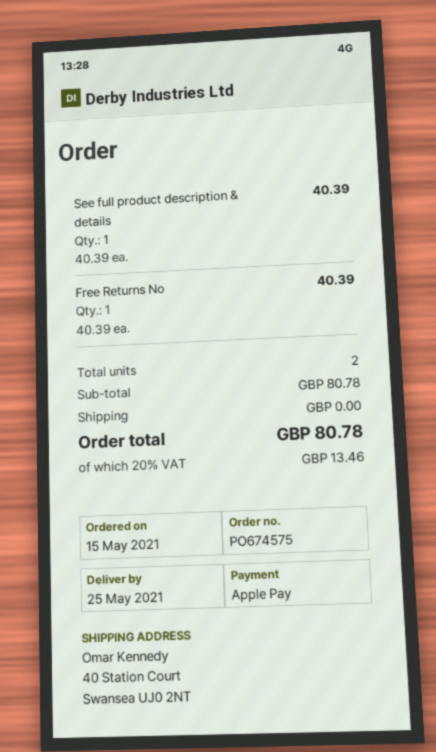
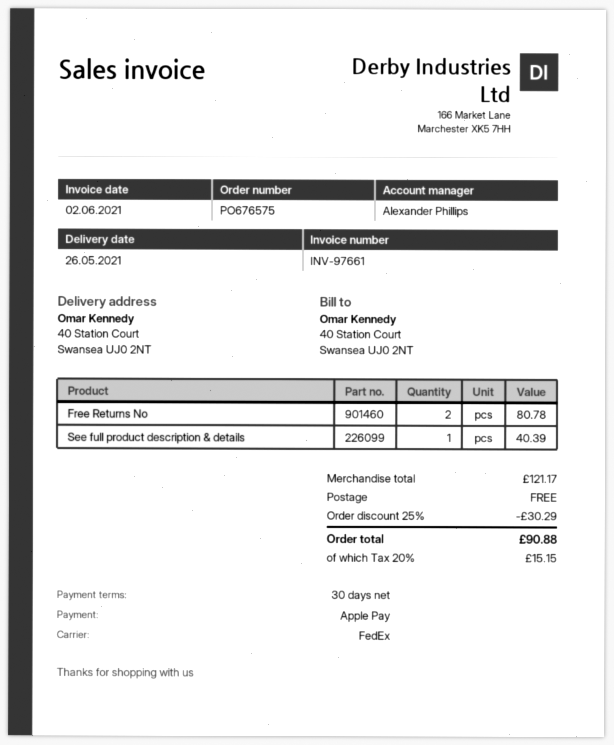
order number: PO674575 -> PO676575
delivery date: 2021-05-25 -> 2021-05-26
Free Returns No: 1 for 40.39 -> 2 for 80.78
subtotal: 80.78 -> 121.17
discount: none -> 25% = 30.29
tax: 20% = 13.46 -> 20% = 15.15
total: 80.78 -> 90.88

